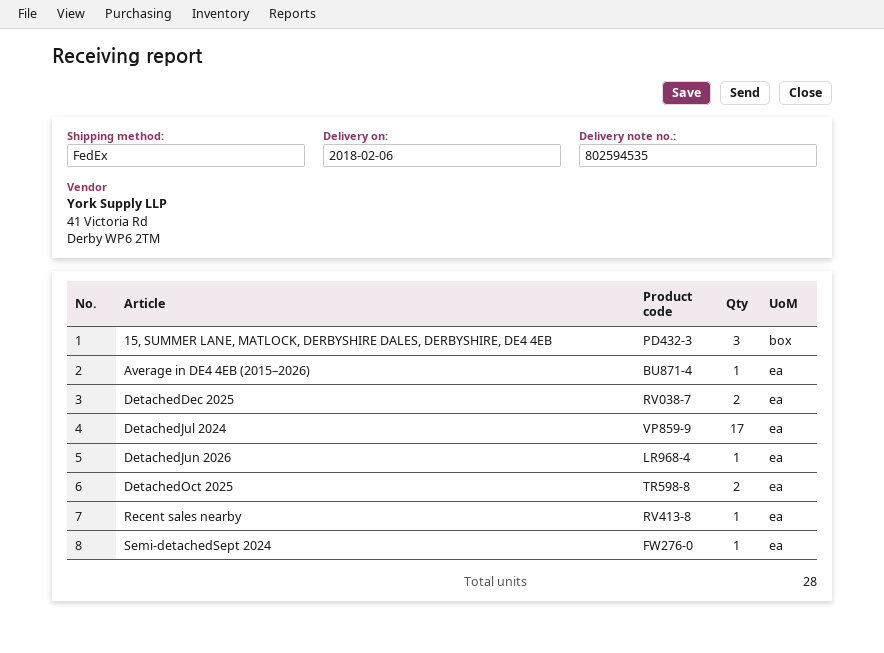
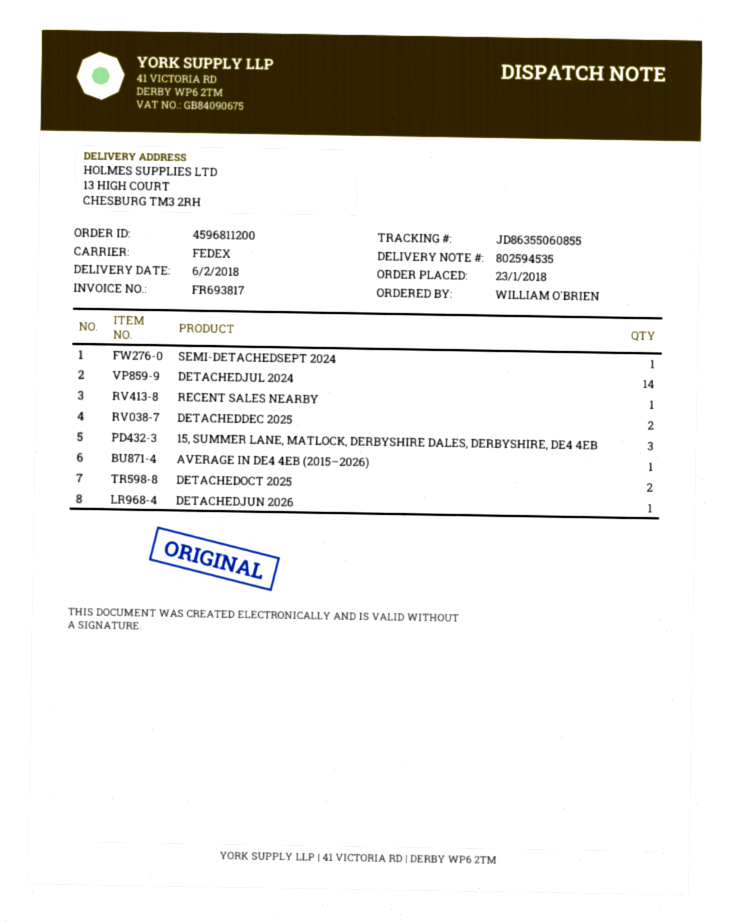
DetachedJul 2024: 17 -> 14

